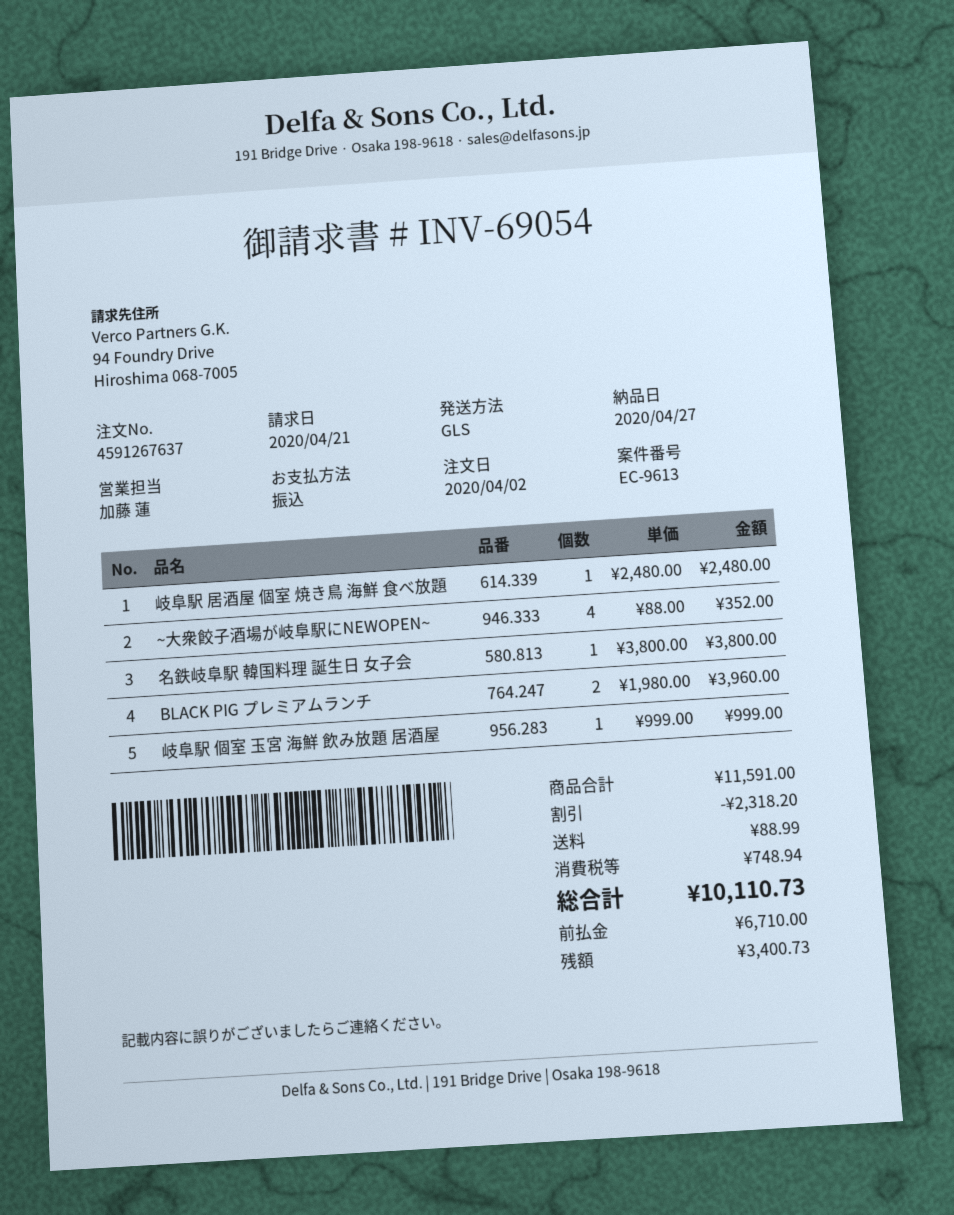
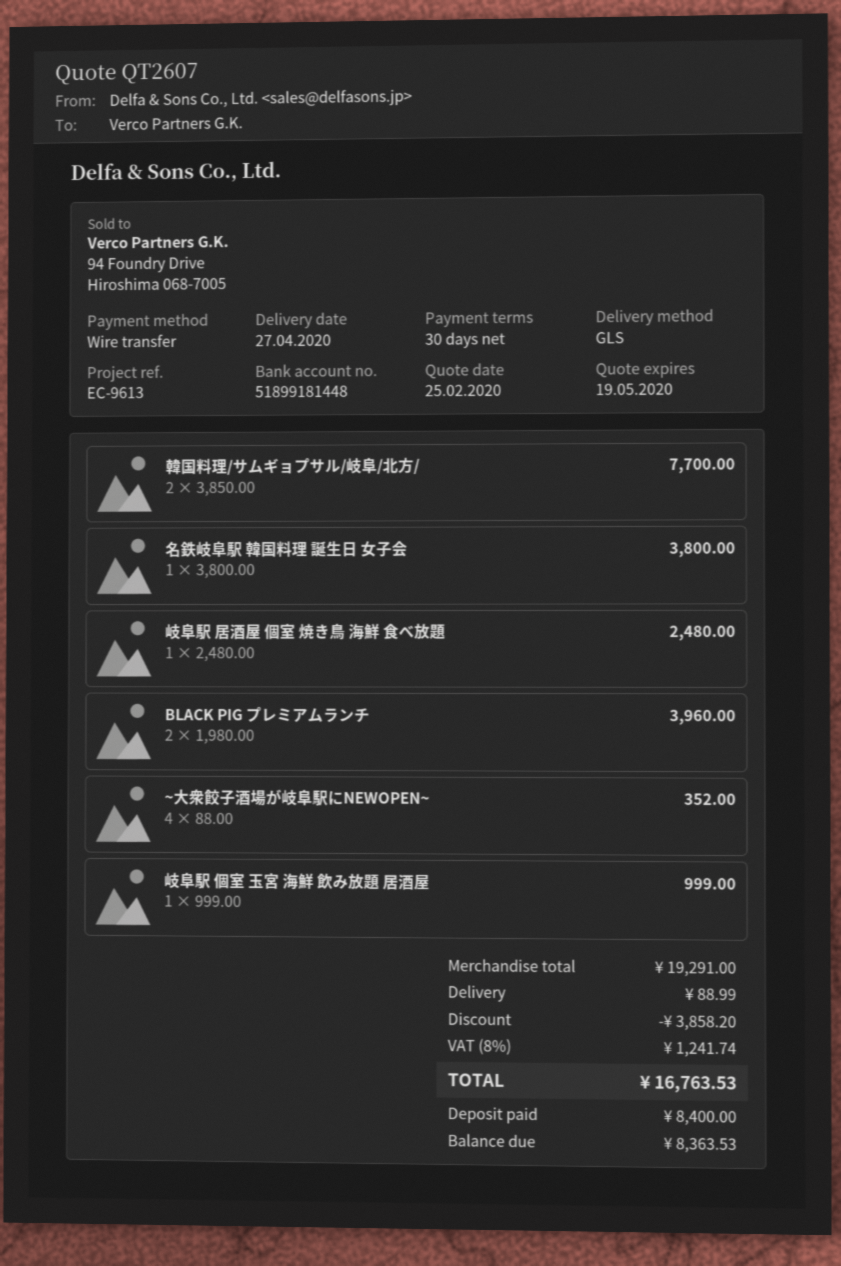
韓国料理/サムギョプサル/岐阜/北方/: none -> 2 x 3850.00 = 7700.00
subtotal: 11591.00 -> 19291.00
discount: 2318.20 -> 3858.20
tax: 748.94 -> 1241.74
total: 10110.73 -> 16763.53
deposit: 6710.00 -> 8400.00
balance: 3400.73 -> 8363.53

